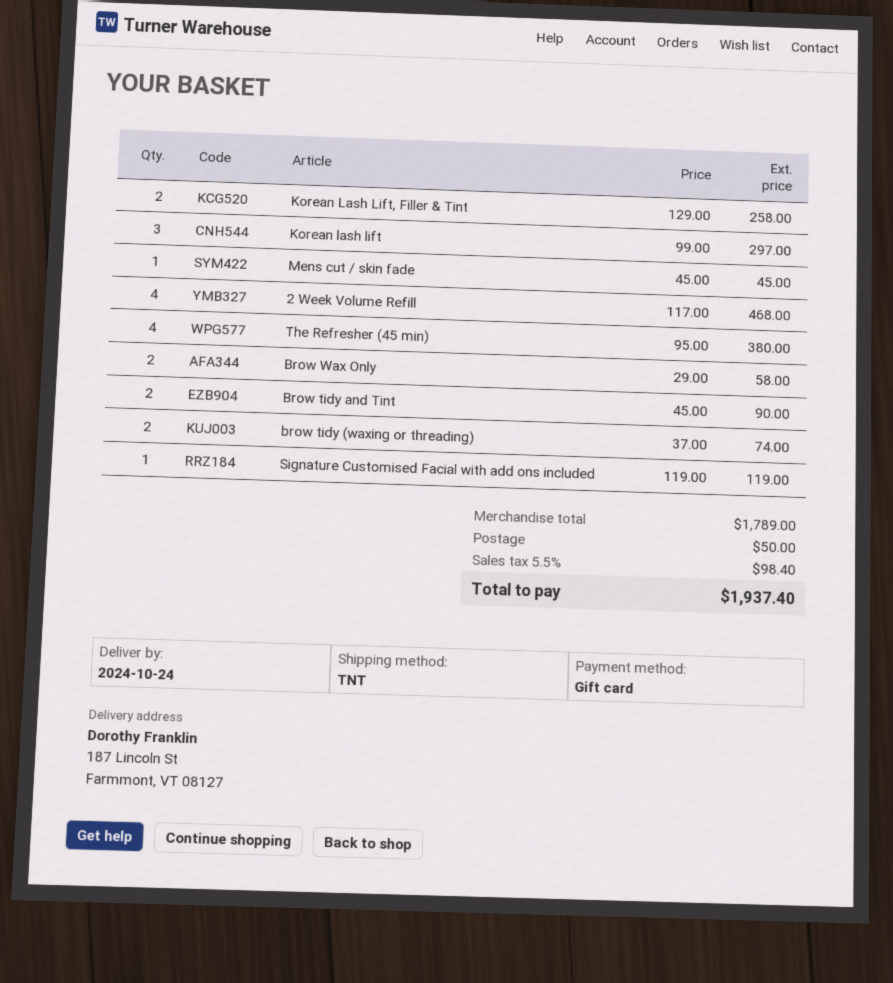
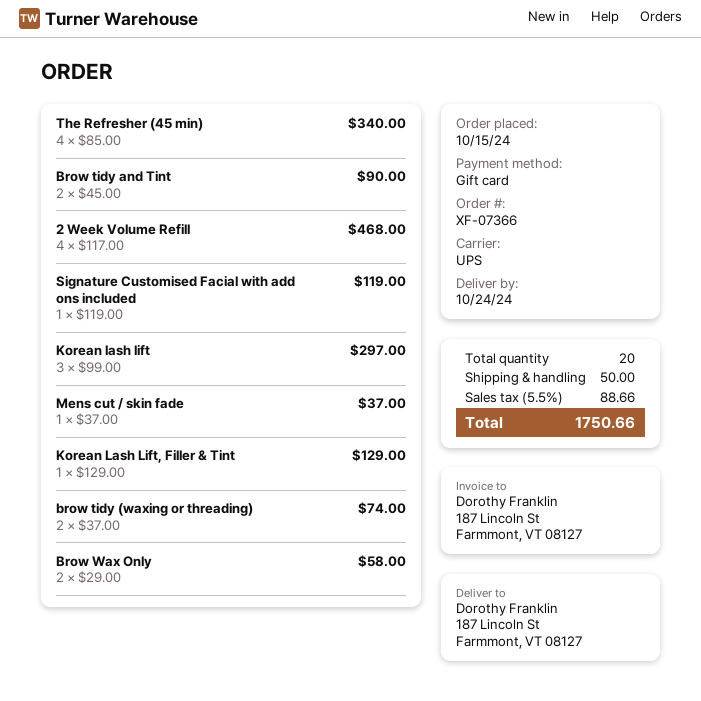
shipping method: TNT -> UPS
Korean Lash Lift, Filler & Tint: 2 x 129.00 = 258.00 -> 1 x 129.00 = 129.00
Mens cut / skin fade: 1 x 45.00 = 45.00 -> 1 x 37.00 = 37.00
The Refresher (45 min): 4 x 95.00 = 380.00 -> 4 x 85.00 = 340.00
tax: 5.5% = 98.40 -> 5.5% = 88.66
total: 1937.40 -> 1750.66

